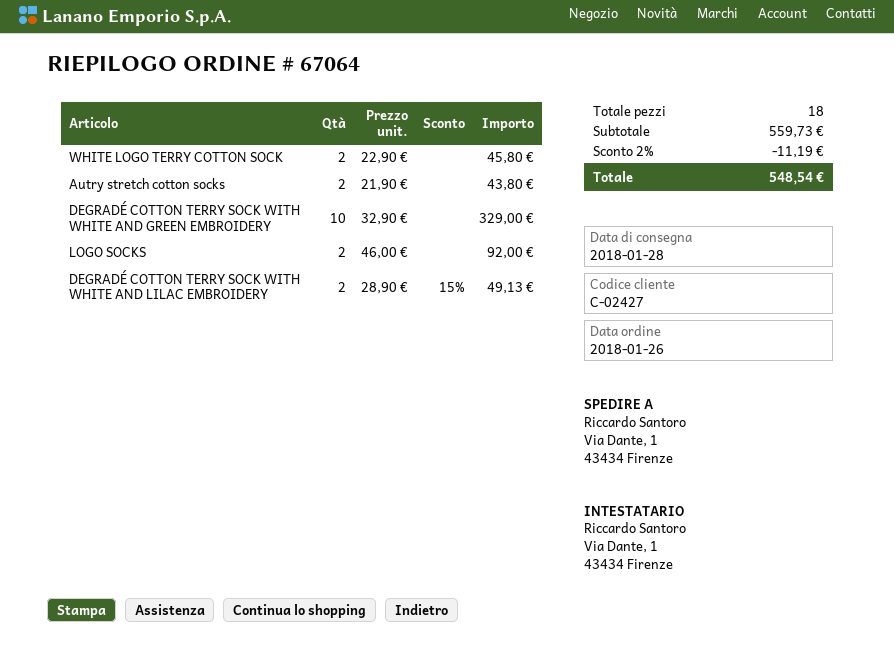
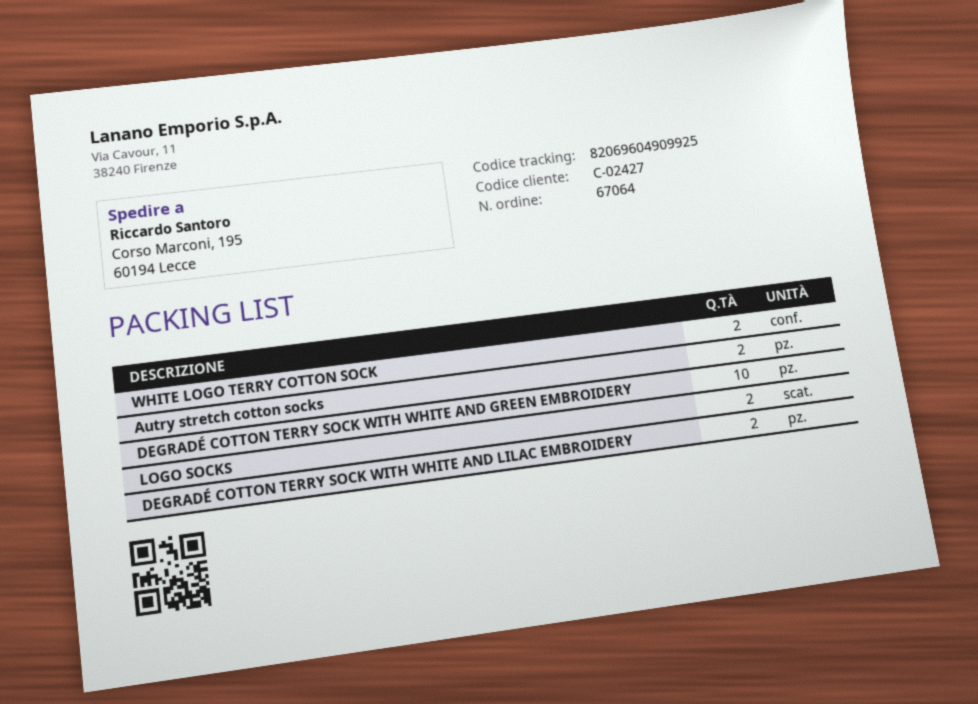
ship to: Via Dante, 1, 43434 Firenze -> Corso Marconi, 195, 60194 Lecce

